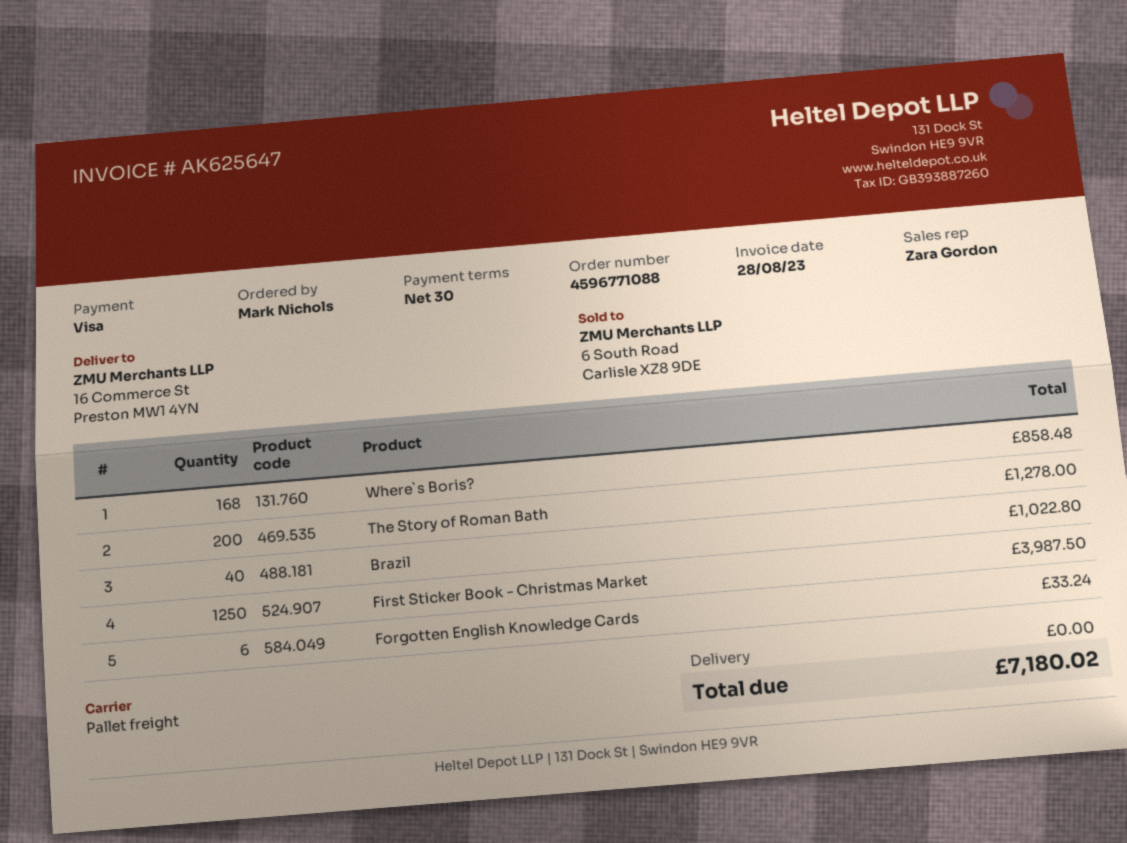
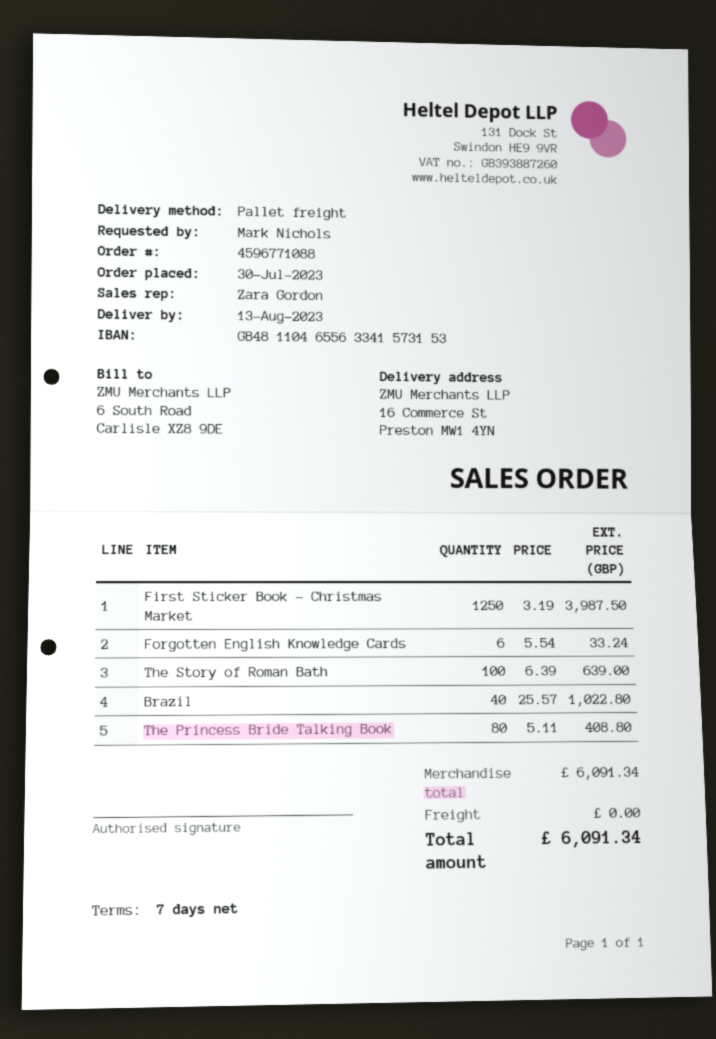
payment terms: 30 days -> 7 days
Where`s Boris?: 168 for 858.48 -> none
The Story of Roman Bath: 200 for 1278.00 -> 100 for 639.00
The Princess Bride Talking Book: none -> 80 for 408.80
total: 7180.02 -> 6091.34

